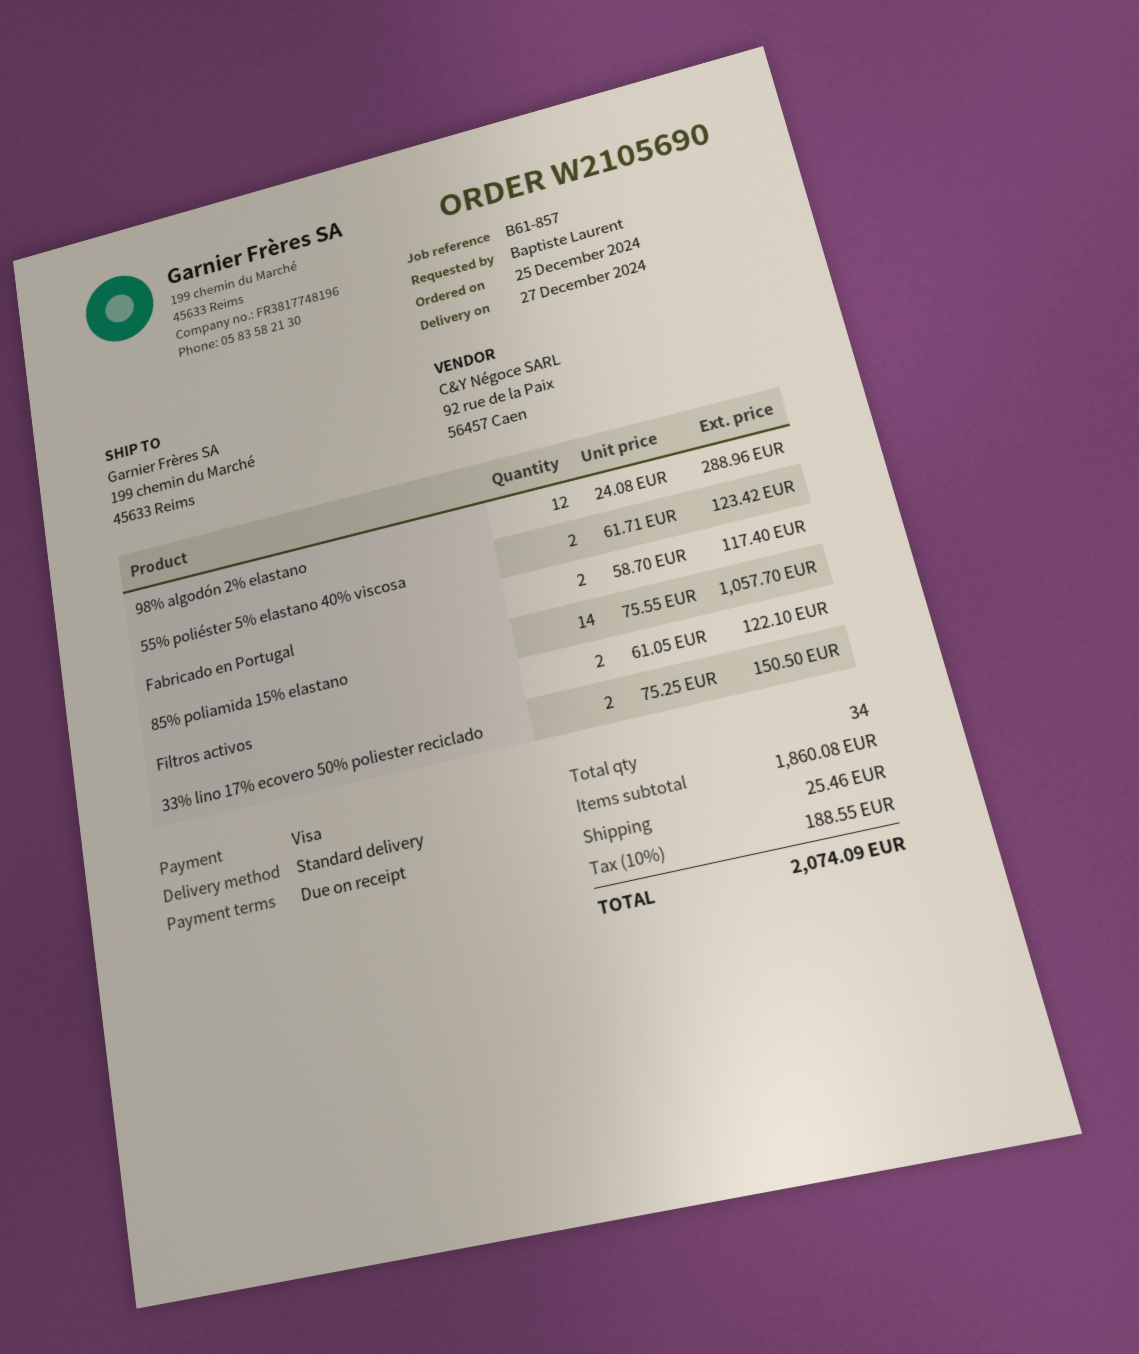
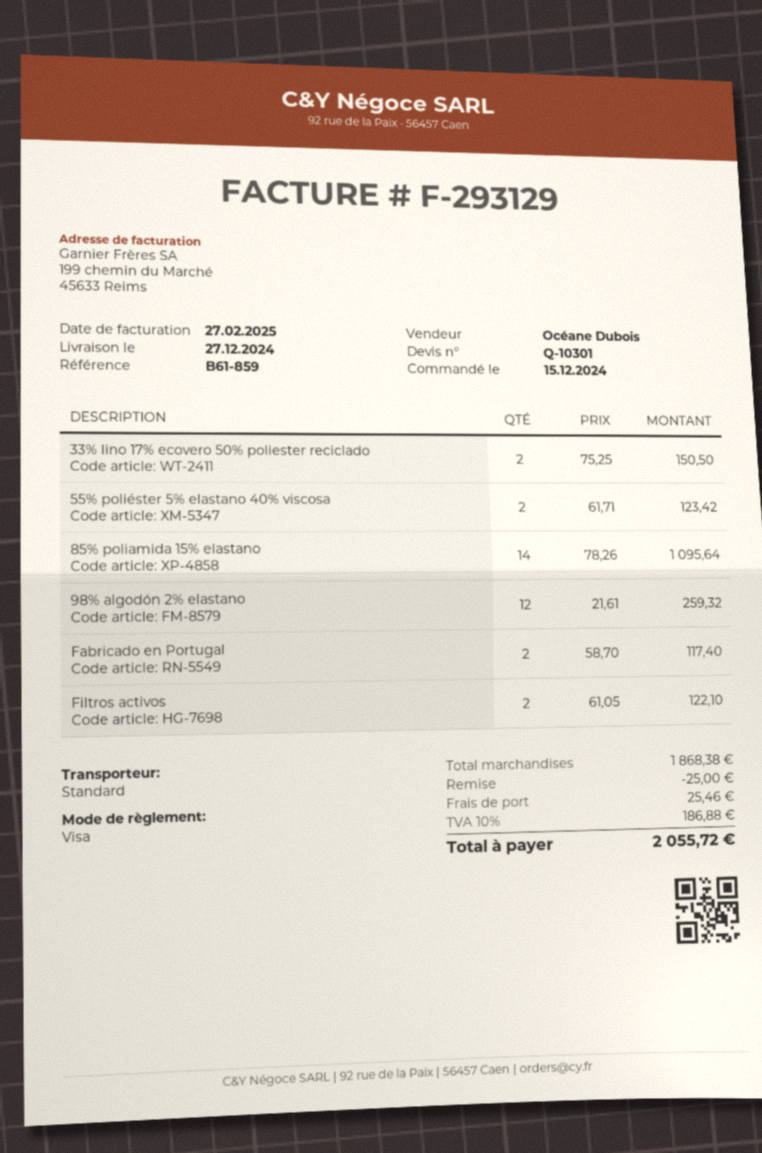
order date: 2024-12-25 -> 2024-12-15
reference: B61-857 -> B61-859
98% algodón 2% elastano: 12 x 24.08 = 288.96 -> 12 x 21.61 = 259.32
85% poliamida 15% elastano: 14 x 75.55 = 1057.70 -> 14 x 78.26 = 1095.64
subtotal: 1860.08 -> 1868.38
discount: none -> 25.00
tax: 10% = 188.55 -> 10% = 186.88
total: 2074.09 -> 2055.72

